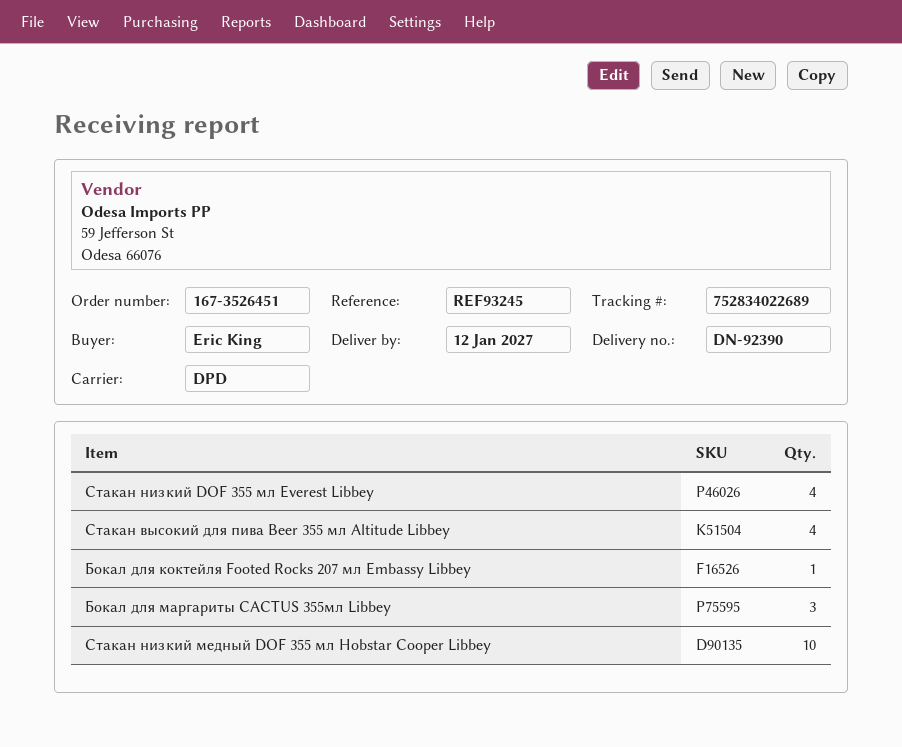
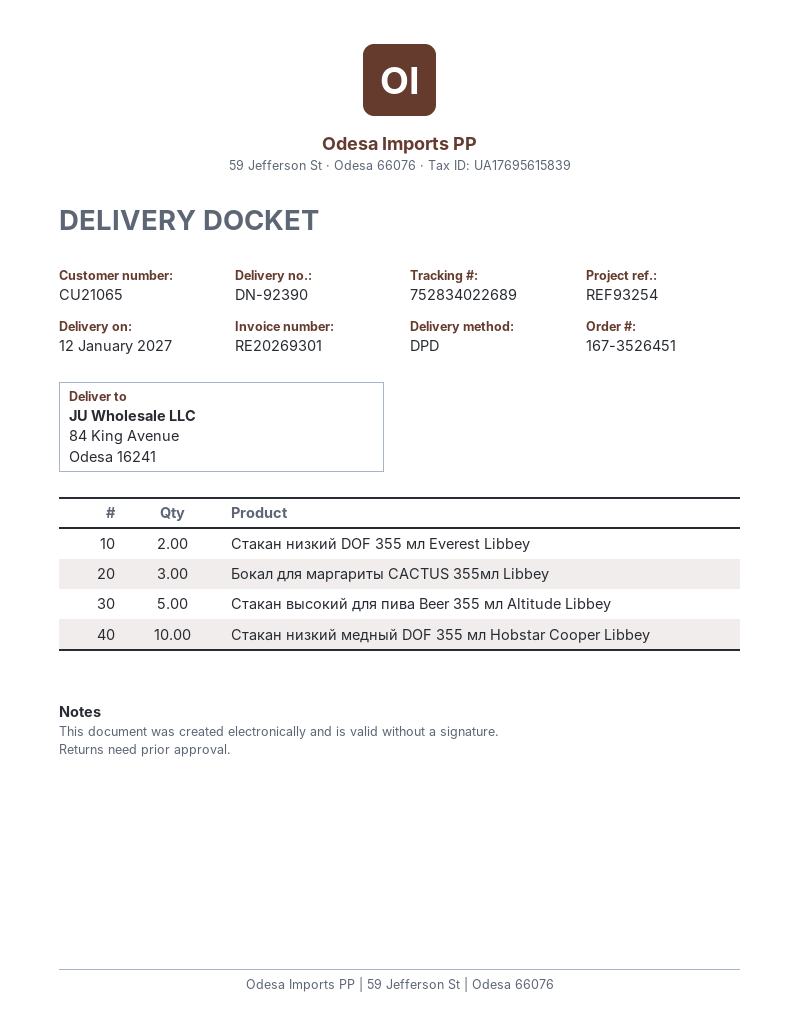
reference: REF93245 -> REF93254
Стакан низкий DOF 355 мл Everest Libbey: 4 -> 2
Стакан высокий для пива Beer 355 мл Altitude Libbey: 4 -> 5
Бокал для коктейля Footed Rocks 207 мл Embassy Libbey: 1 -> none

